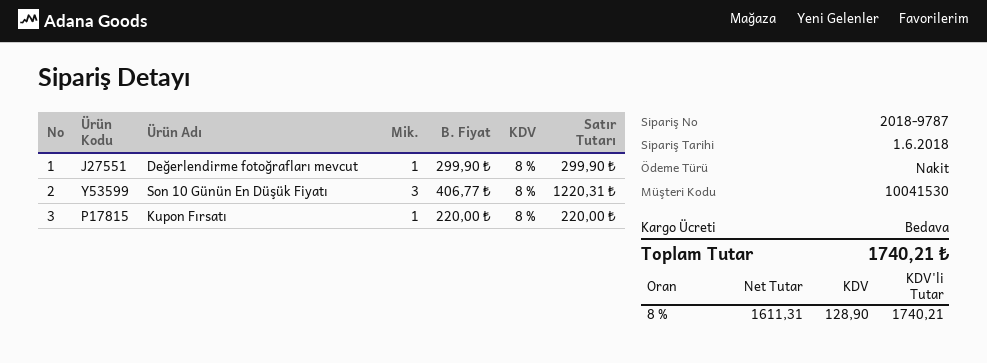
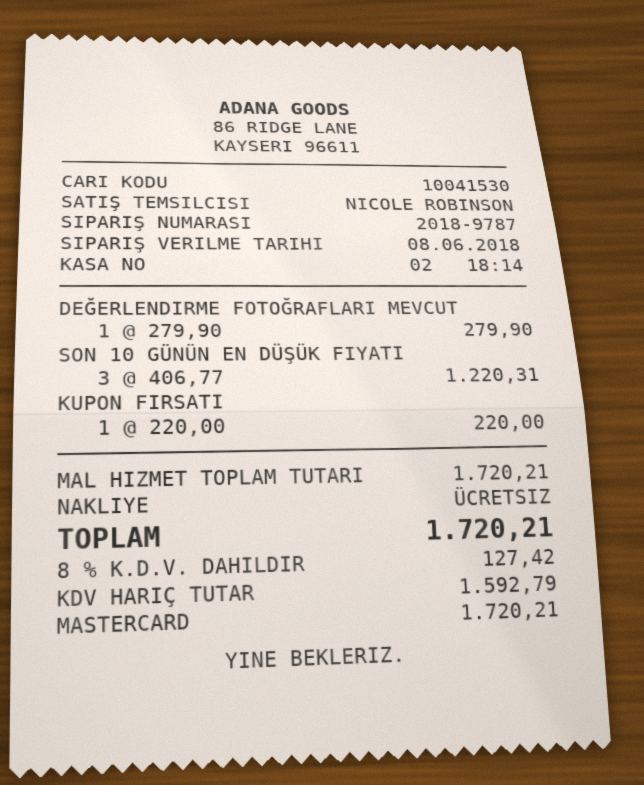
order date: 2018-06-01 -> 2018-06-08
payment method: cash -> Mastercard
Değerlendirme fotoğrafları mevcut: 1 x 299.90 = 299.90 -> 1 x 279.90 = 279.90
net: 1611.31 -> 1592.79
tax: 8% = 128.90 -> 8% = 127.42
total: 1740.21 -> 1720.21

